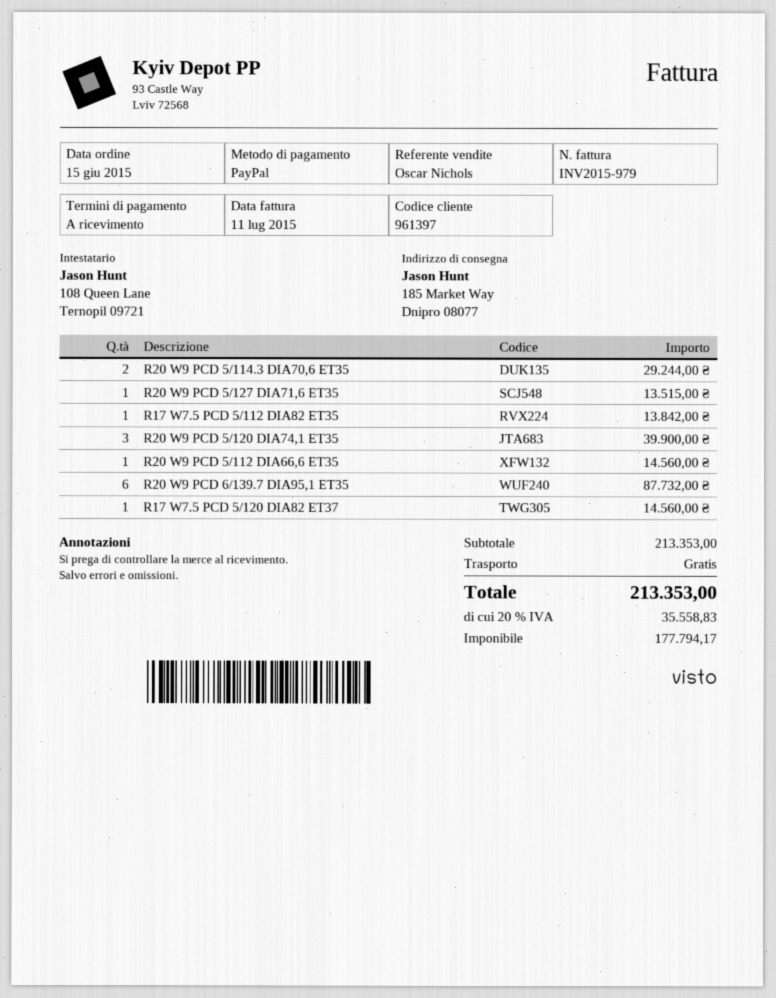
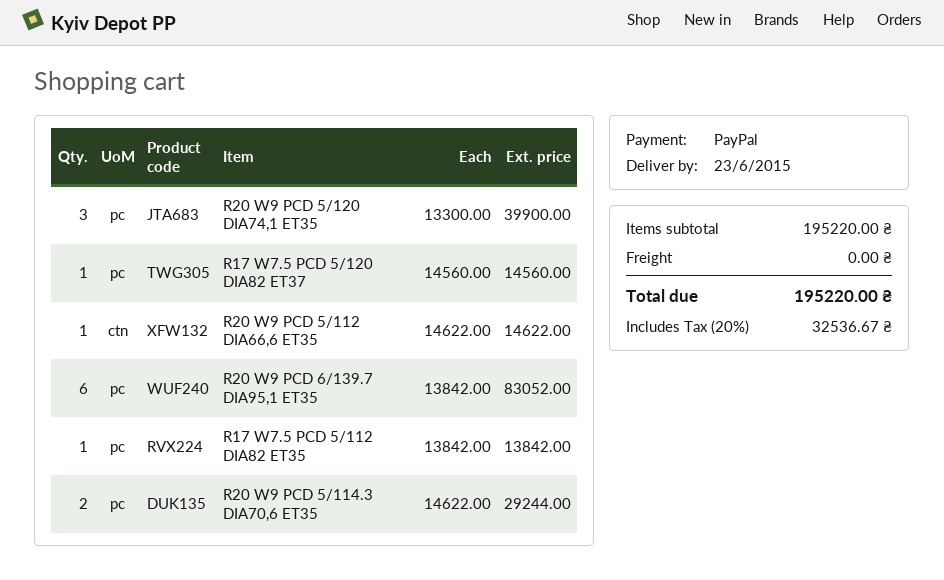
R20 W9 PCD 5/127 DIA71,6 ET35: 1 for 13515.00 -> none
R20 W9 PCD 5/112 DIA66,6 ET35: 1 for 14560.00 -> 1 for 14622.00
R20 W9 PCD 6/139.7 DIA95,1 ET35: 6 for 87732.00 -> 6 for 83052.00
subtotal: 213353.00 -> 195220.00
tax: 20% = 35558.83 -> 20% = 32536.67
total: 213353.00 -> 195220.00

